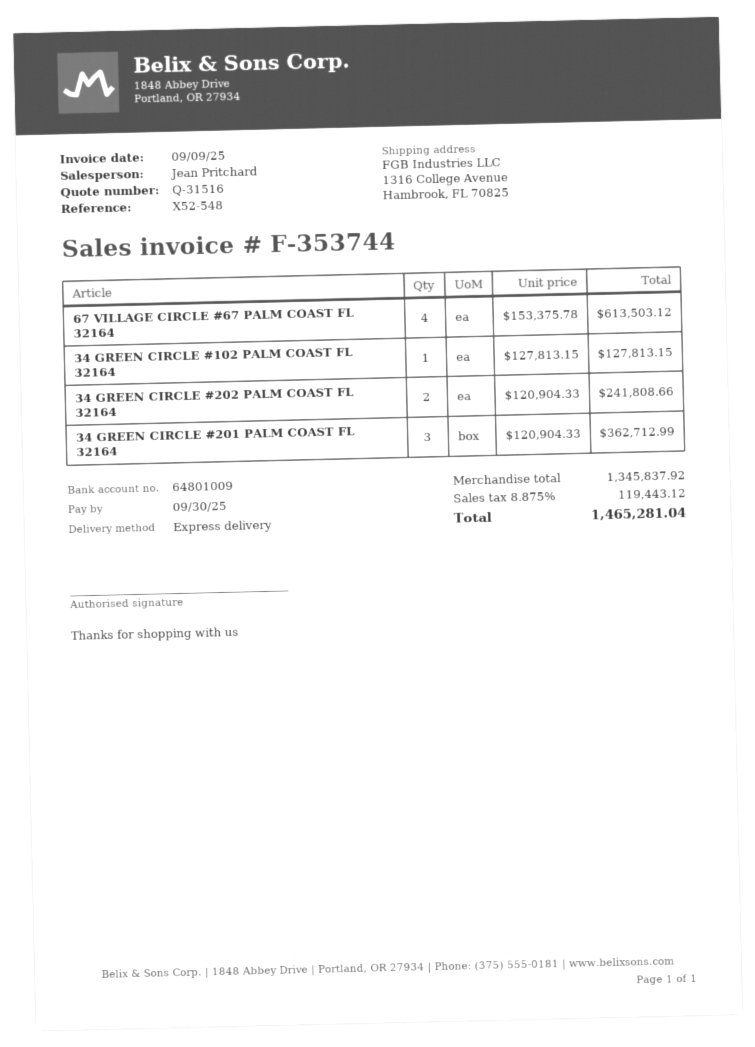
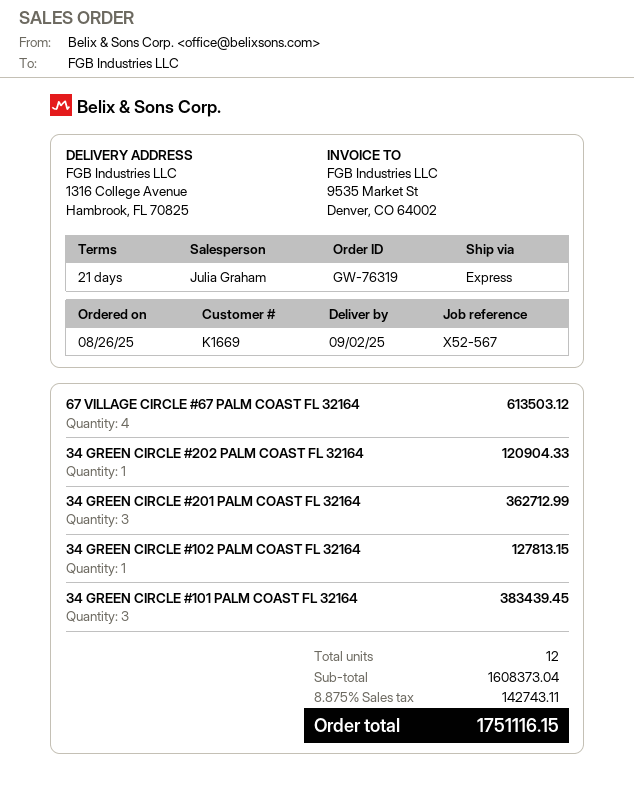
reference: X52-548 -> X52-567
sales rep: Jean Pritchard -> Julia Graham
34 GREEN CIRCLE #202 PALM COAST FL 32164: 2 for 241808.66 -> 1 for 120904.33
34 GREEN CIRCLE #101 PALM COAST FL 32164: none -> 3 for 383439.45
subtotal: 1345837.92 -> 1608373.04
tax: 8.875% = 119443.12 -> 8.875% = 142743.11
total: 1465281.04 -> 1751116.15

